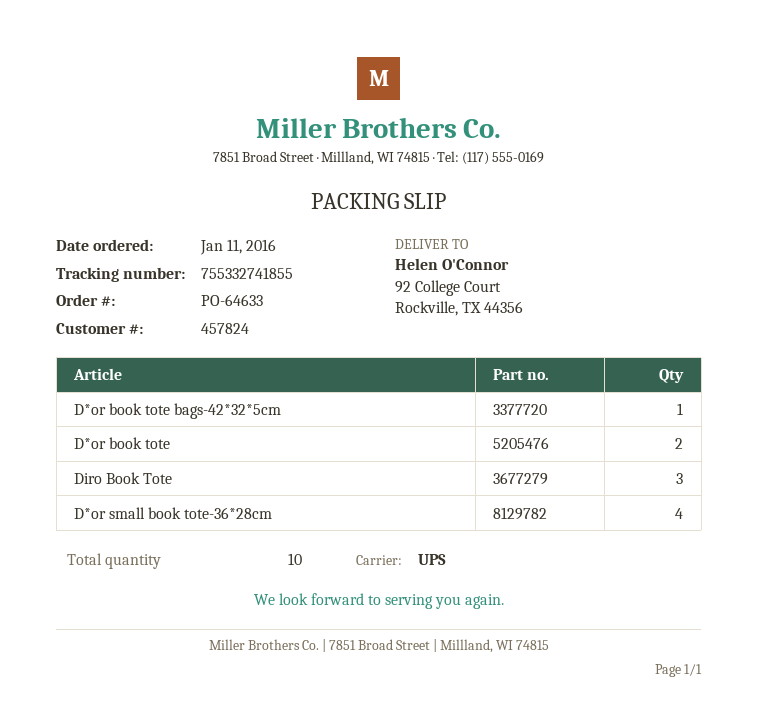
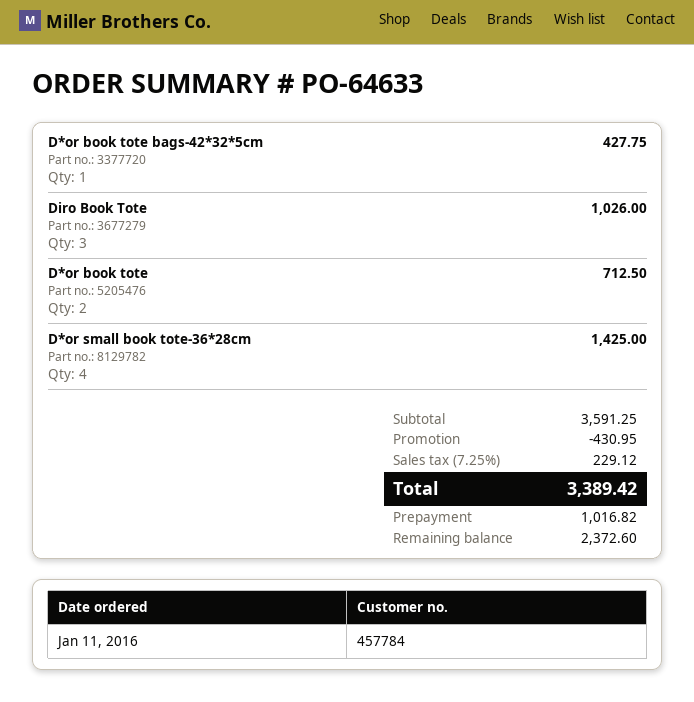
customer number: 457824 -> 457784

